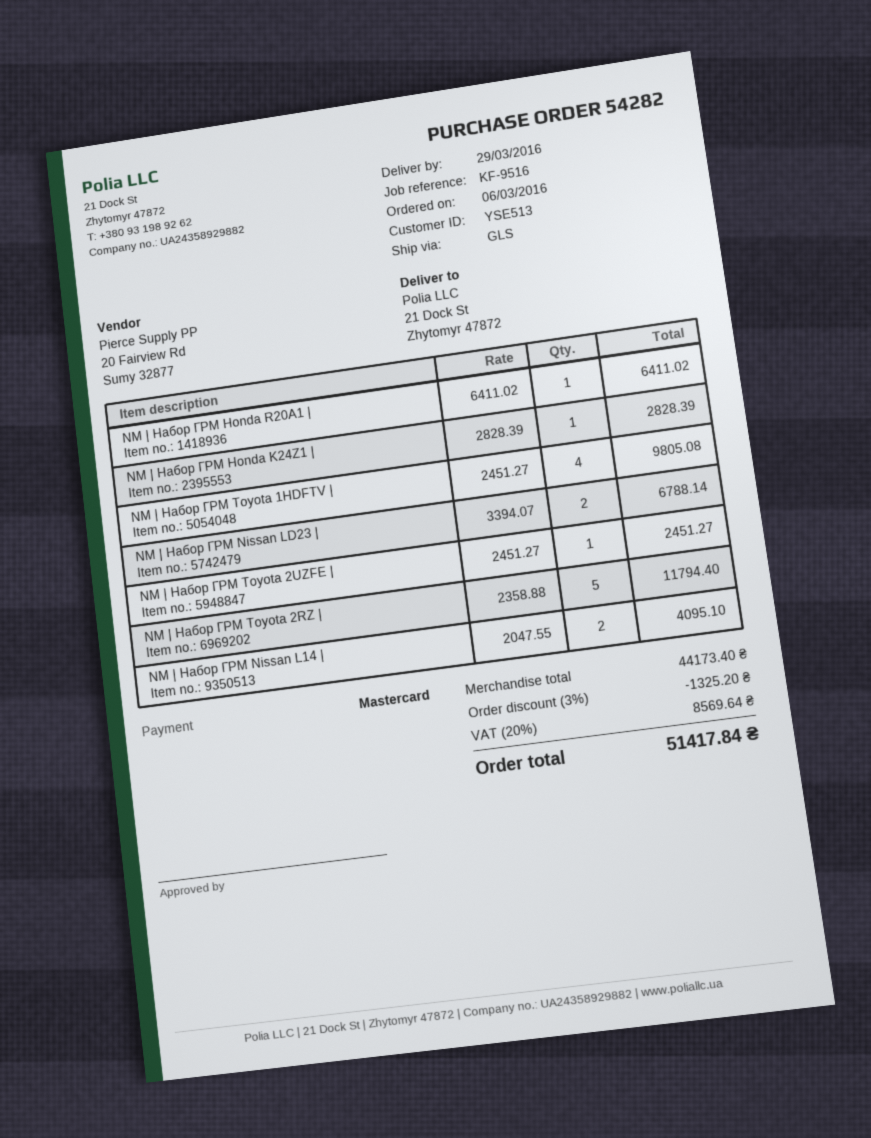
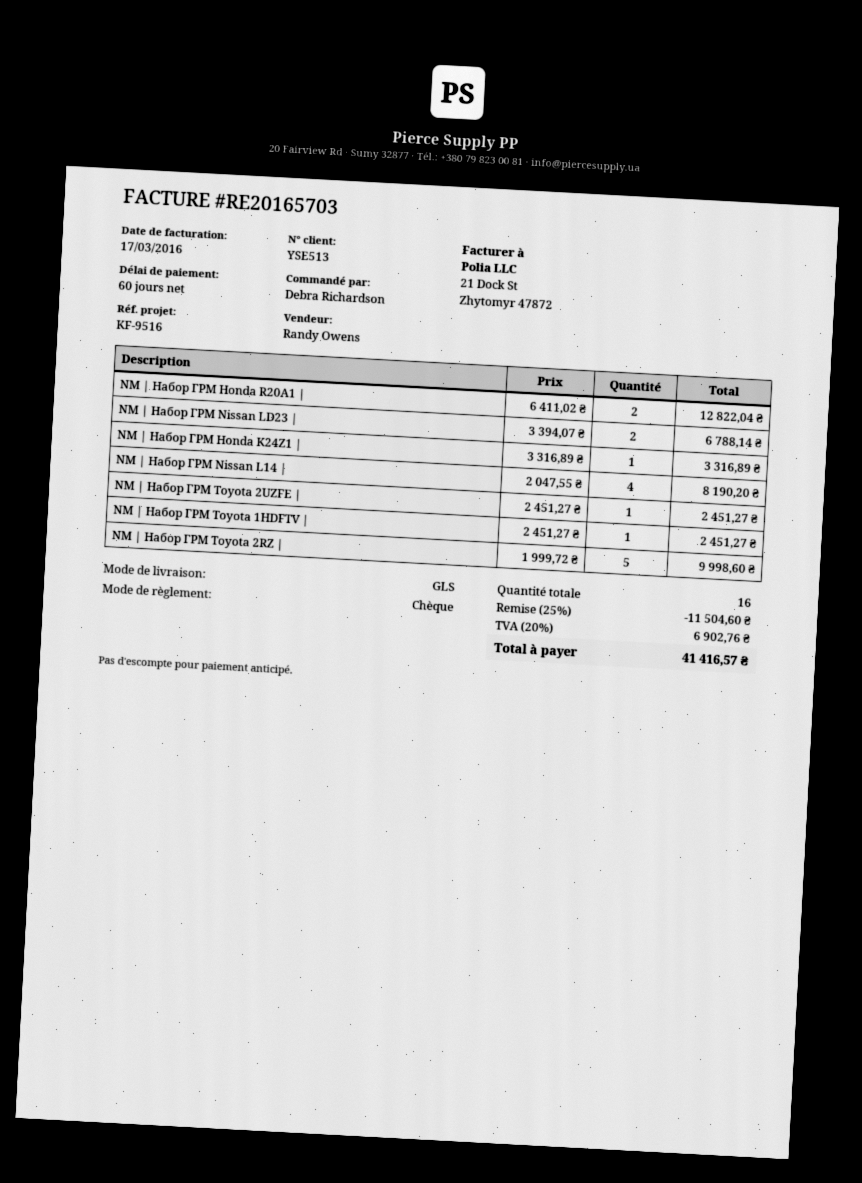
payment method: Mastercard -> cheque
NM | Набор ГРМ Honda R20A1 |: 1 x 6411.02 = 6411.02 -> 2 x 6411.02 = 12822.04
NM | Набор ГРМ Honda K24Z1 |: 1 x 2828.39 = 2828.39 -> 1 x 3316.89 = 3316.89
NM | Набор ГРМ Toyota 1HDFTV |: 4 x 2451.27 = 9805.08 -> 1 x 2451.27 = 2451.27
NM | Набор ГРМ Toyota 2RZ |: 5 x 2358.88 = 11794.40 -> 5 x 1999.72 = 9998.60
NM | Набор ГРМ Nissan L14 |: 2 x 2047.55 = 4095.10 -> 4 x 2047.55 = 8190.20
discount: 3% = 1325.20 -> 25% = 11504.60
tax: 20% = 8569.64 -> 20% = 6902.76
total: 51417.84 -> 41416.57

